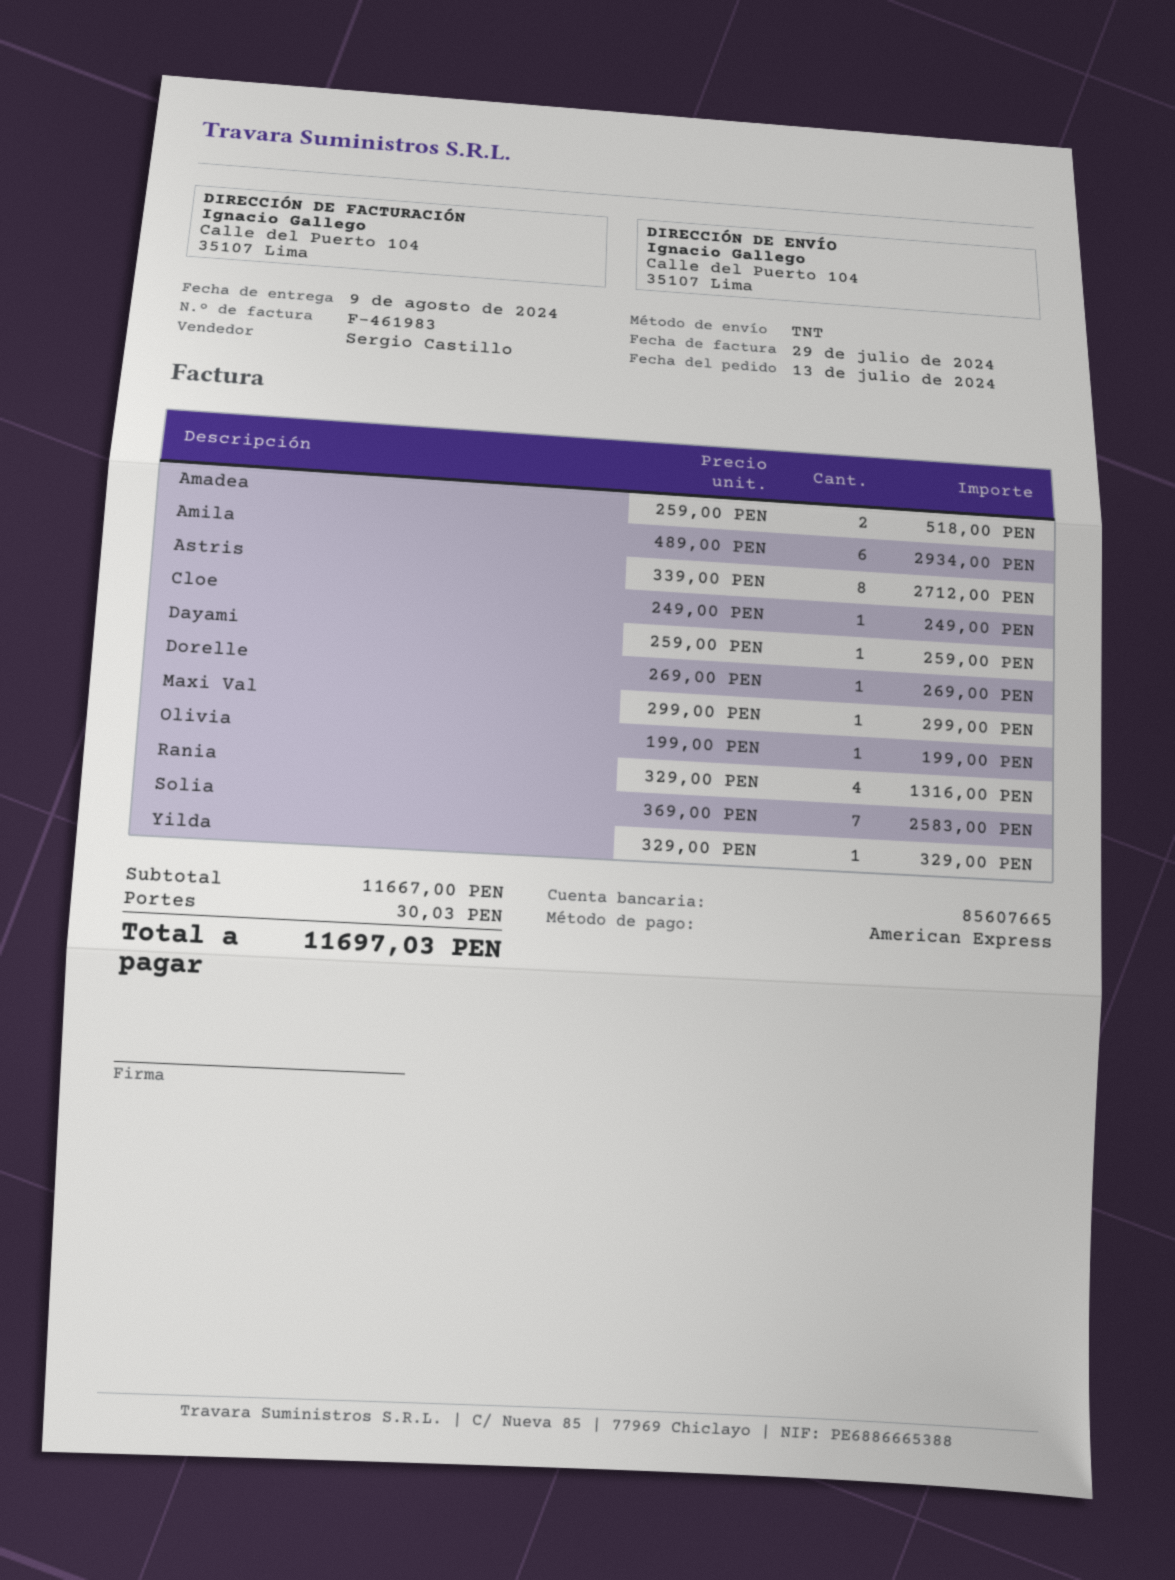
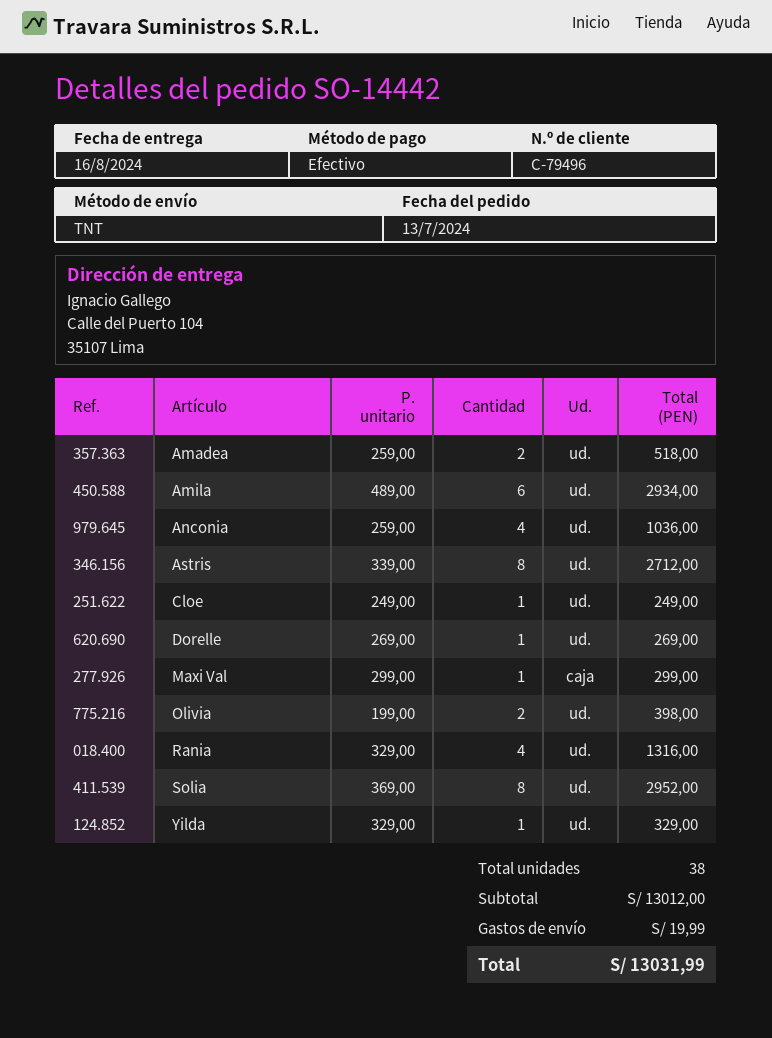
delivery date: 2024-08-09 -> 2024-08-16
payment method: American Express -> cash
Dayami: 1 x 259.00 = 259.00 -> none
Olivia: 1 x 199.00 = 199.00 -> 2 x 199.00 = 398.00
Solia: 7 x 369.00 = 2583.00 -> 8 x 369.00 = 2952.00
Anconia: none -> 4 x 259.00 = 1036.00
subtotal: 11667.00 -> 13012.00
shipping: 30.03 -> 19.99
total: 11697.03 -> 13031.99

